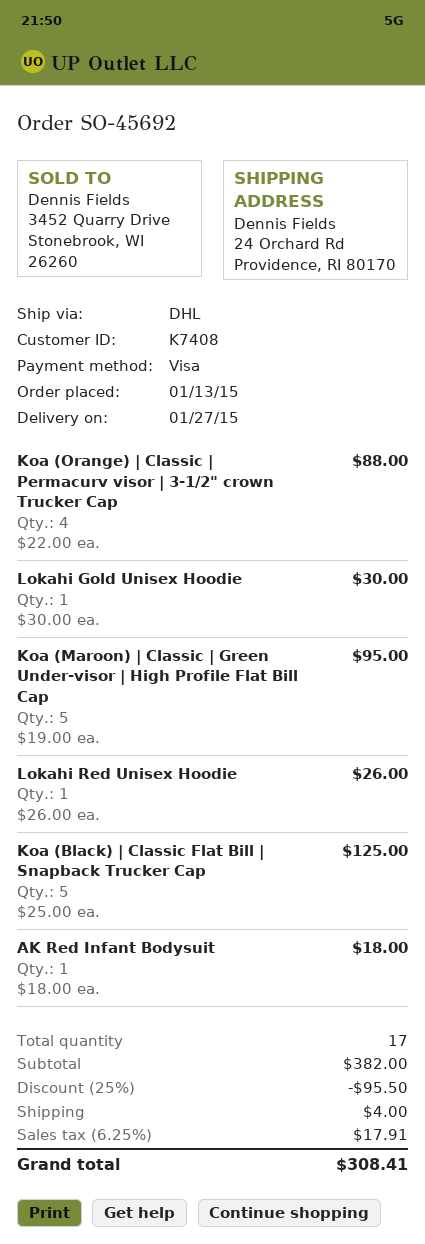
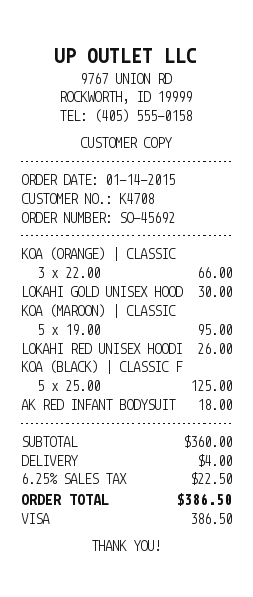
order date: 2015-01-13 -> 2015-01-14
customer number: K7408 -> K4708
Koa (Orange) | Classic | Permacurv visor | 3-1/2" crown Trucker Cap: 4 x 22.00 = 88.00 -> 3 x 22.00 = 66.00
subtotal: 382.00 -> 360.00
discount: 25% = 95.50 -> none
tax: 6.25% = 17.91 -> 6.25% = 22.50
total: 308.41 -> 386.50

